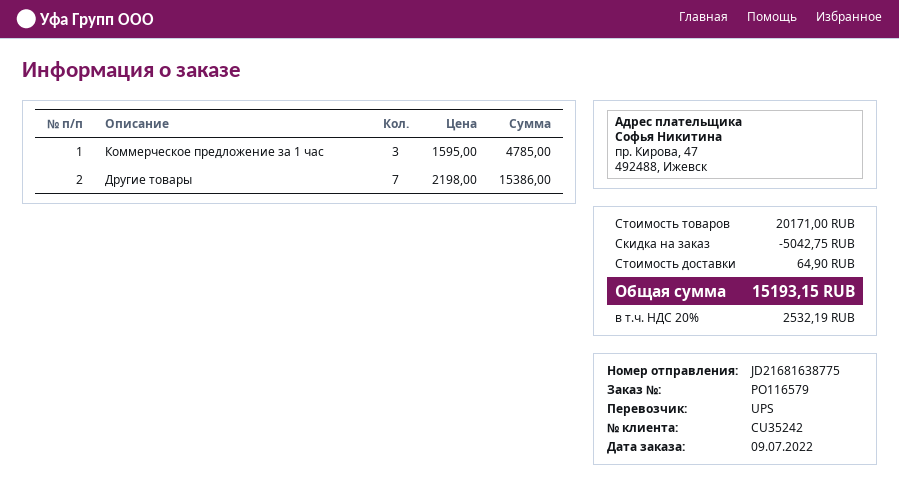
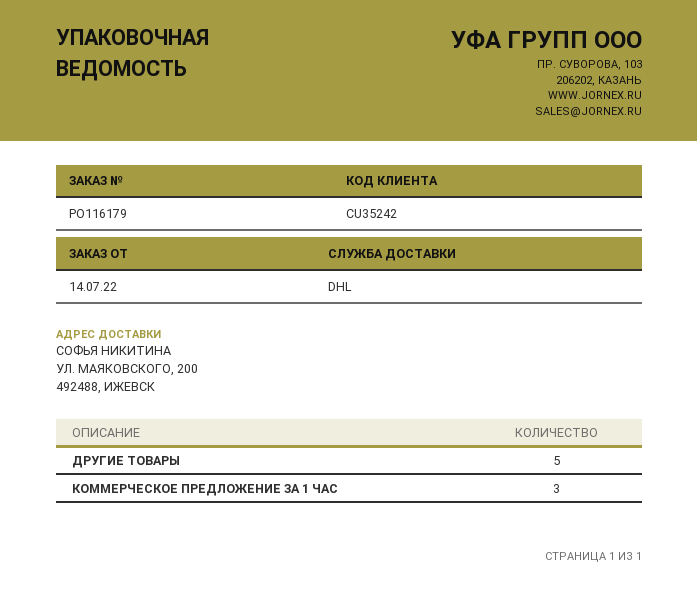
order number: PO116579 -> PO116179
order date: 2022-07-09 -> 2022-07-14
shipping method: UPS -> DHL
Другие товары: 7 -> 5

